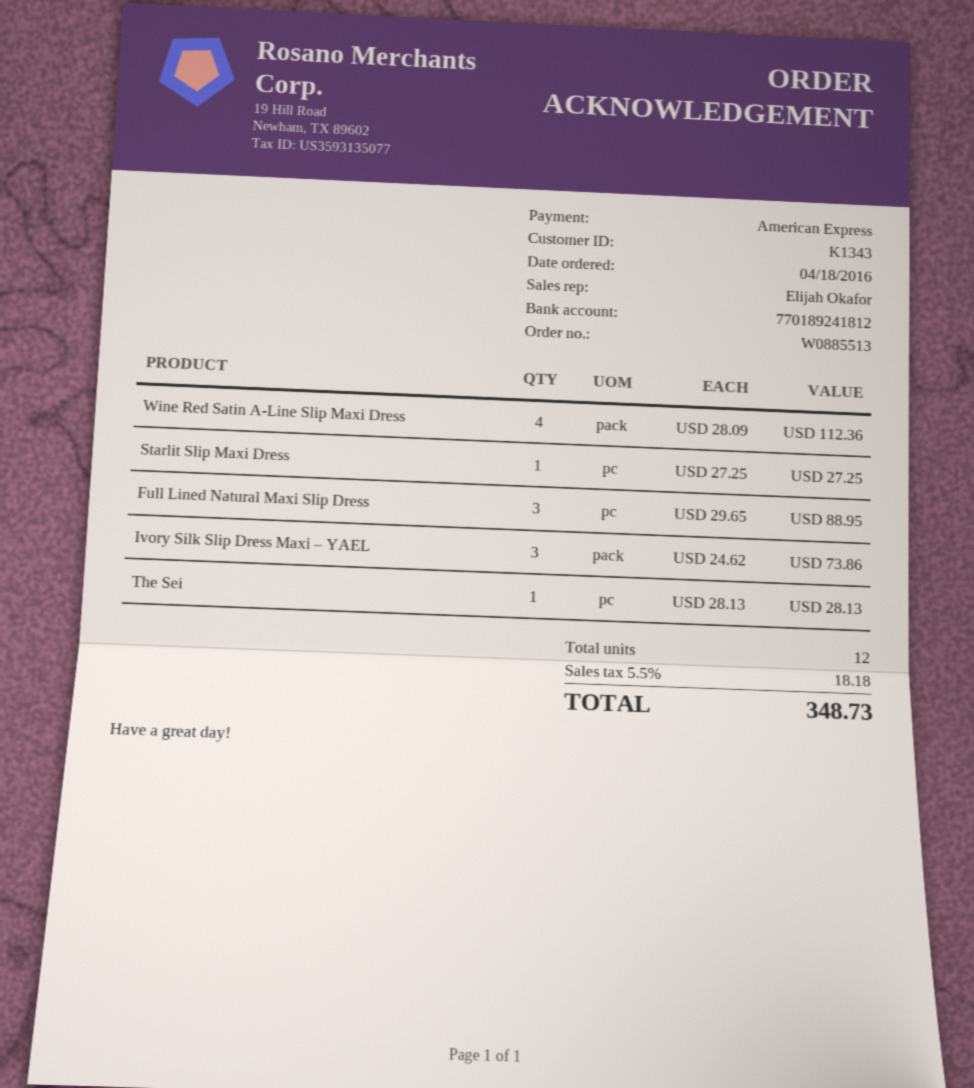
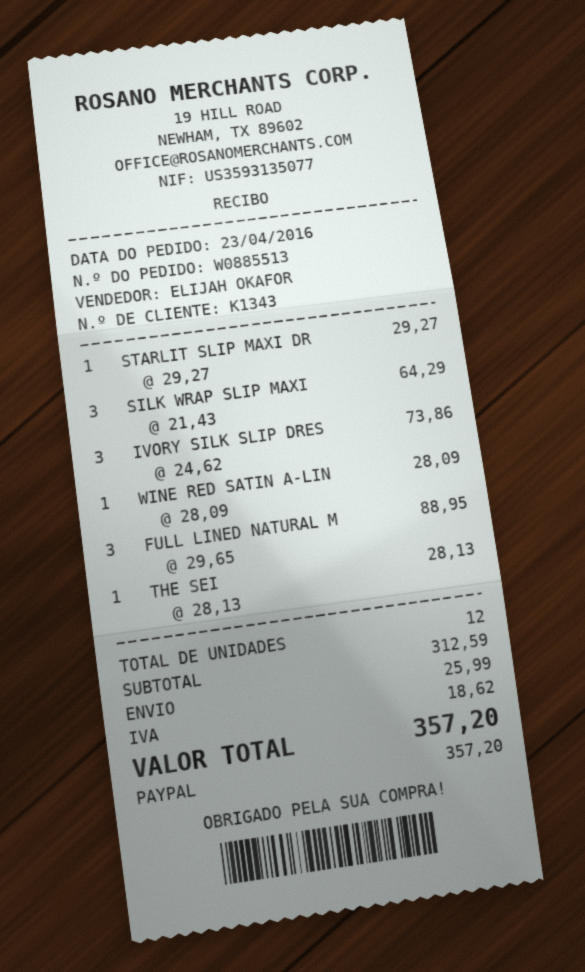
order date: 2016-04-18 -> 2016-04-23
payment method: American Express -> PayPal
Wine Red Satin A-Line Slip Maxi Dress: 4 x 28.09 = 112.36 -> 1 x 28.09 = 28.09
Starlit Slip Maxi Dress: 1 x 27.25 = 27.25 -> 1 x 29.27 = 29.27
SILK WRAP SLIP MAXI: none -> 3 x 21.43 = 64.29
shipping: none -> 25.99
tax: 18.18 -> 18.62
total: 348.73 -> 357.20

